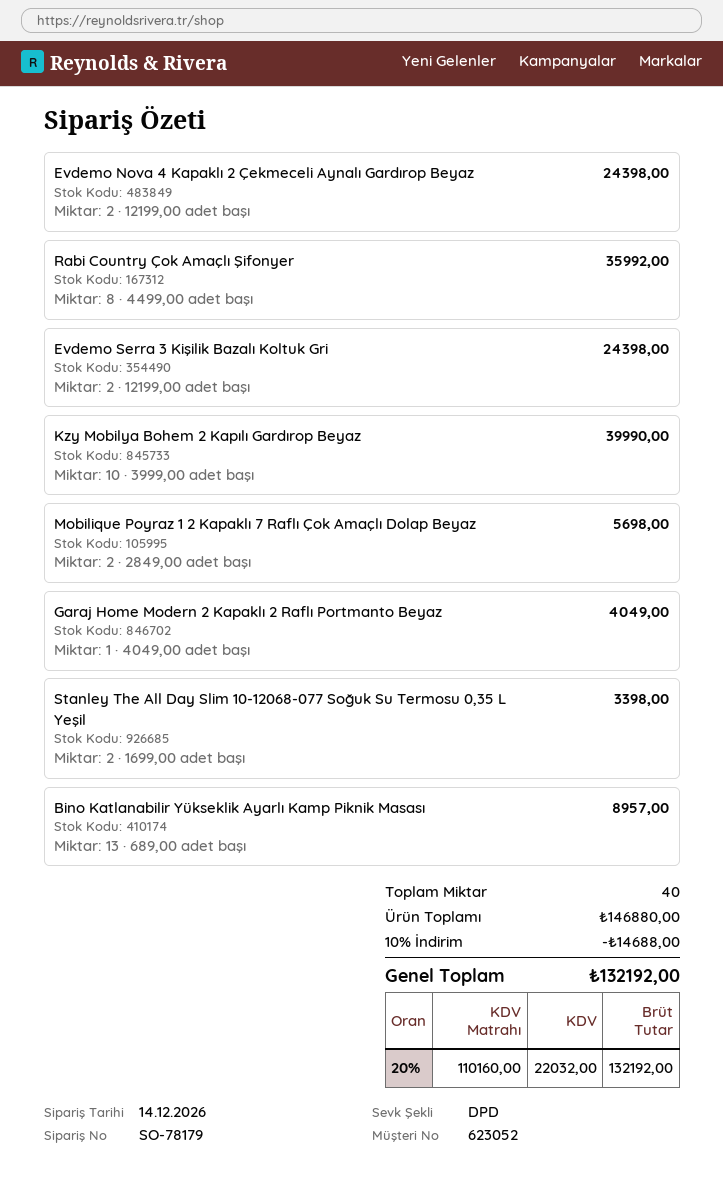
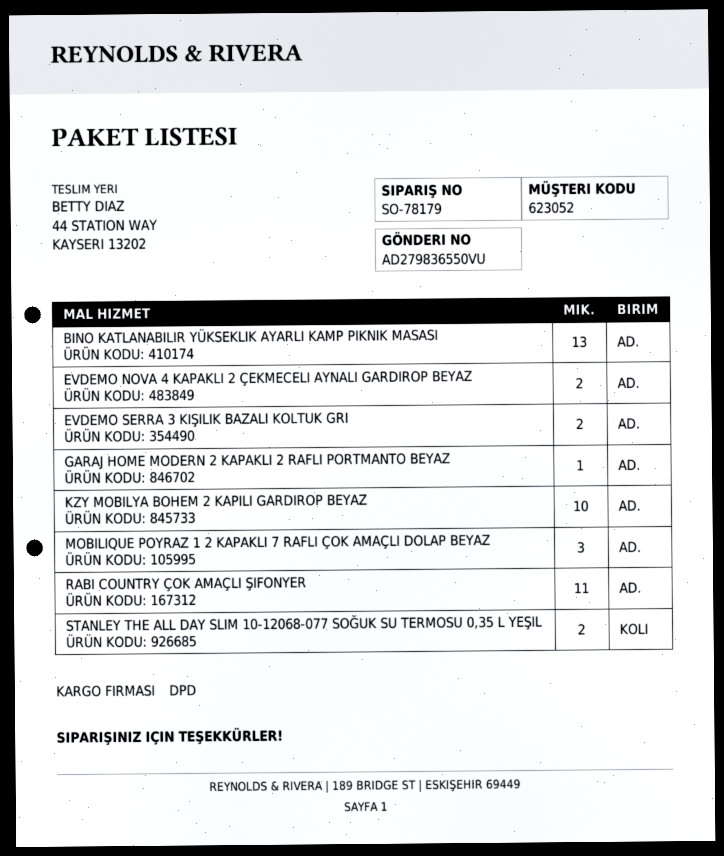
Rabi Country Çok Amaçlı Şifonyer: 8 -> 11
Mobilique Poyraz 1 2 Kapaklı 7 Raflı Çok Amaçlı Dolap Beyaz: 2 -> 3

